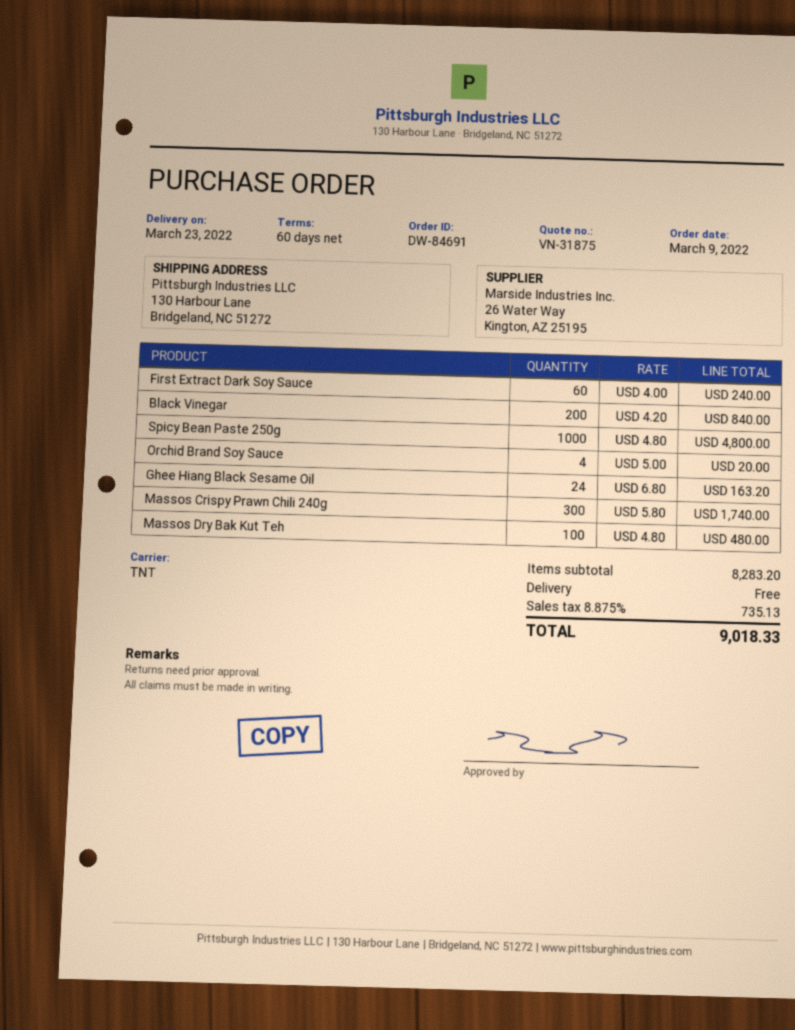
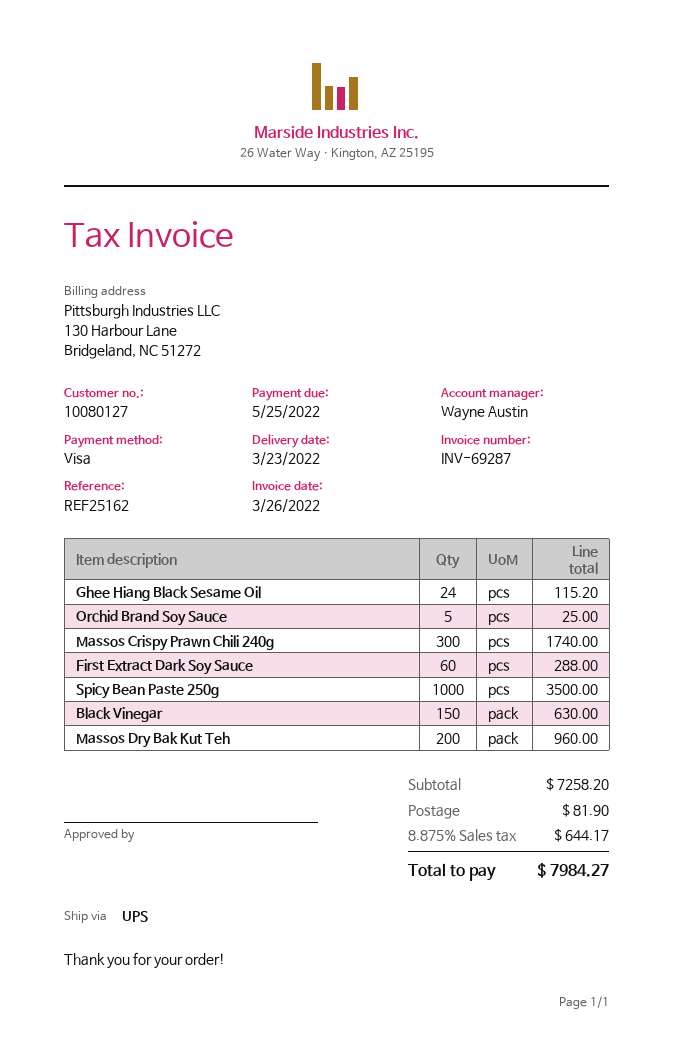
shipping method: TNT -> UPS
First Extract Dark Soy Sauce: 60 for 240.00 -> 60 for 288.00
Black Vinegar: 200 for 840.00 -> 150 for 630.00
Spicy Bean Paste 250g: 1000 for 4800.00 -> 1000 for 3500.00
Orchid Brand Soy Sauce: 4 for 20.00 -> 5 for 25.00
Ghee Hiang Black Sesame Oil: 24 for 163.20 -> 24 for 115.20
Massos Dry Bak Kut Teh: 100 for 480.00 -> 200 for 960.00
subtotal: 8283.20 -> 7258.20
shipping: 0.00 -> 81.90
tax: 8.875% = 735.13 -> 8.875% = 644.17
total: 9018.33 -> 7984.27

